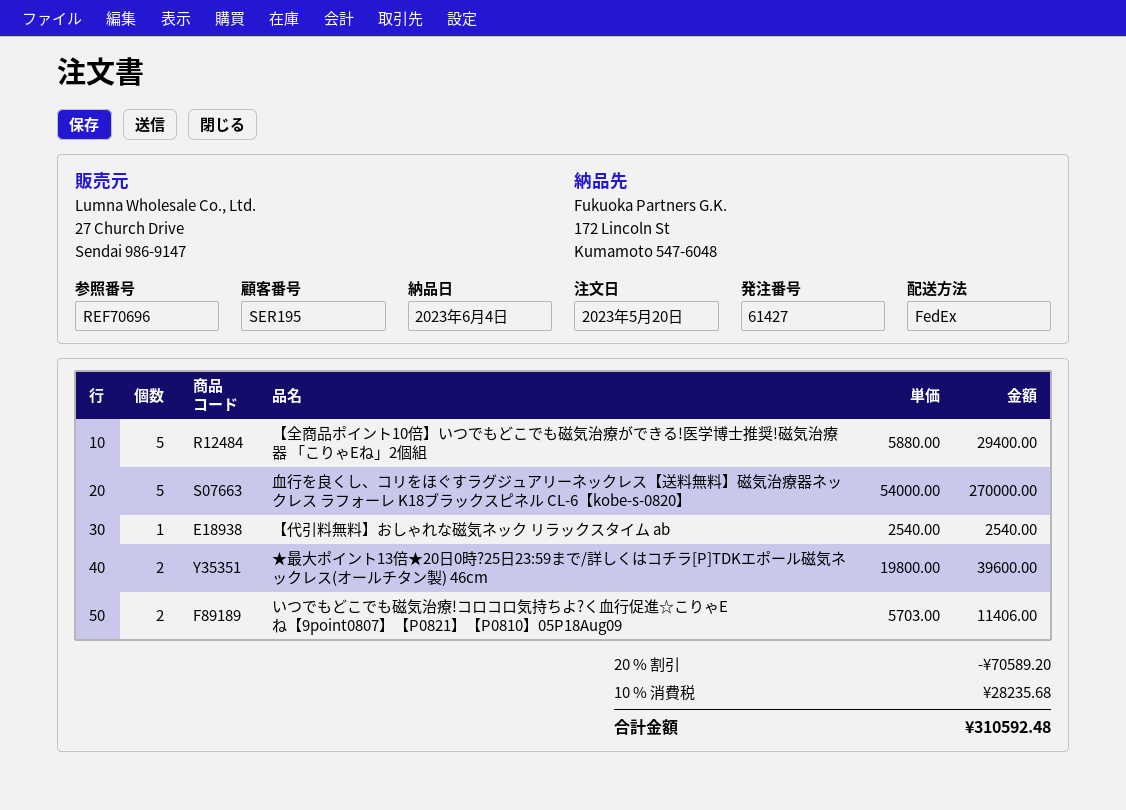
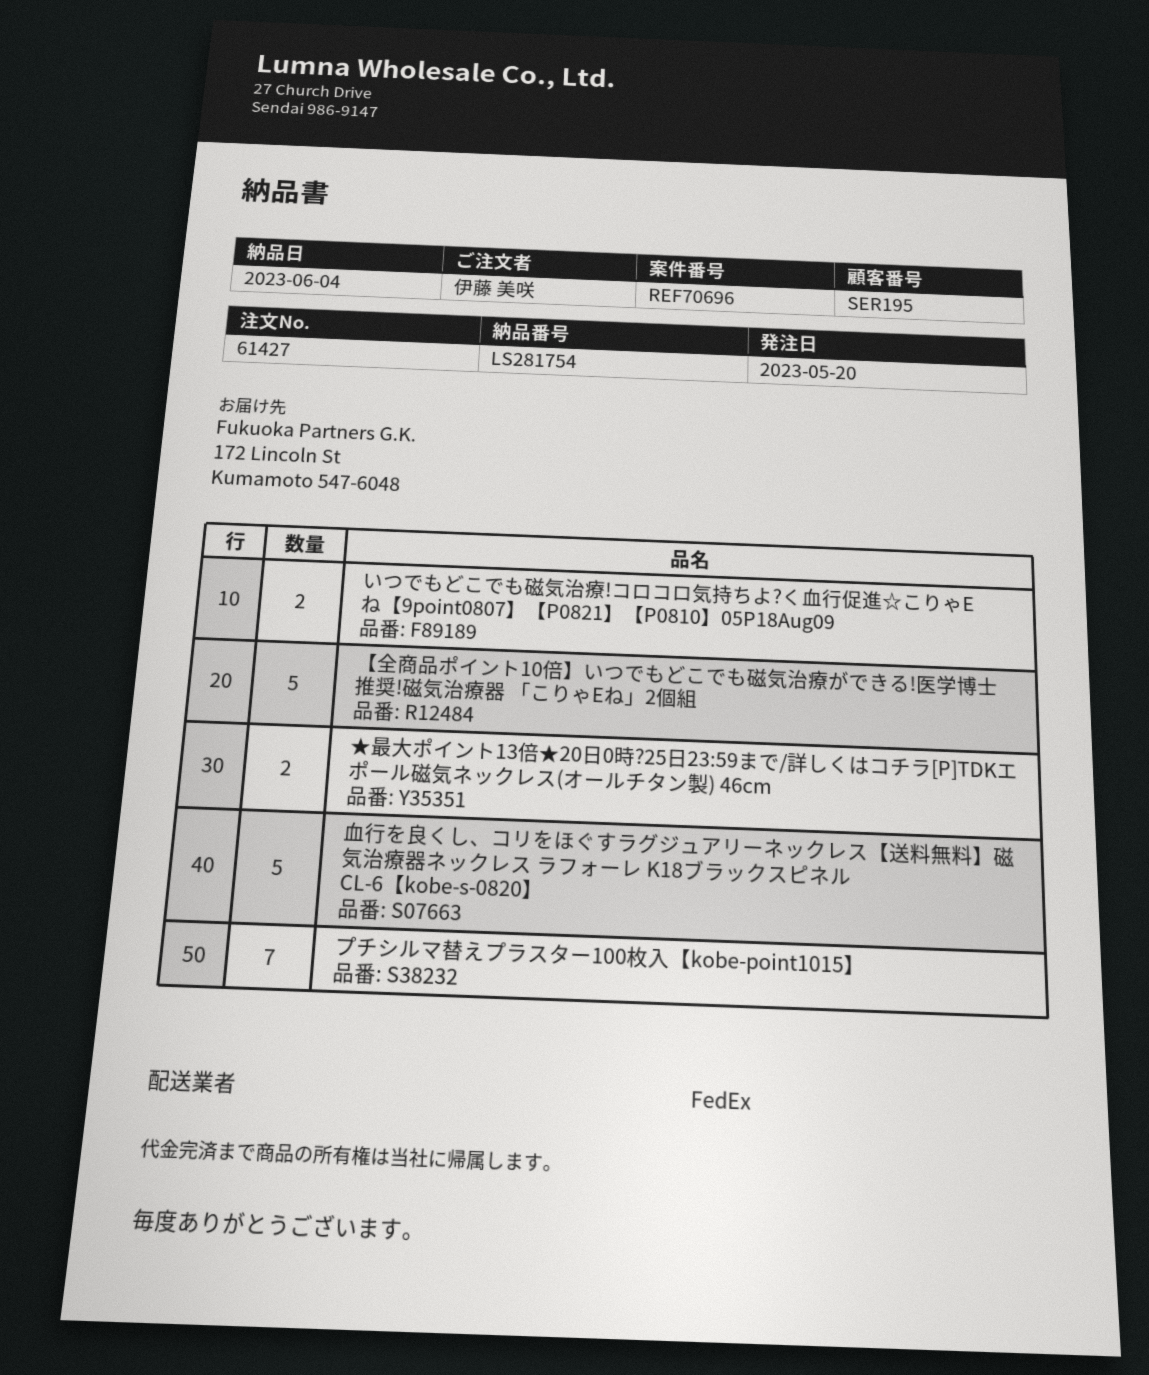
【代引料無料】おしゃれな磁気ネック リラックスタイム ab: 1 -> none
プチシルマ替えプラスター100枚入【kobe-point1015】: none -> 7

